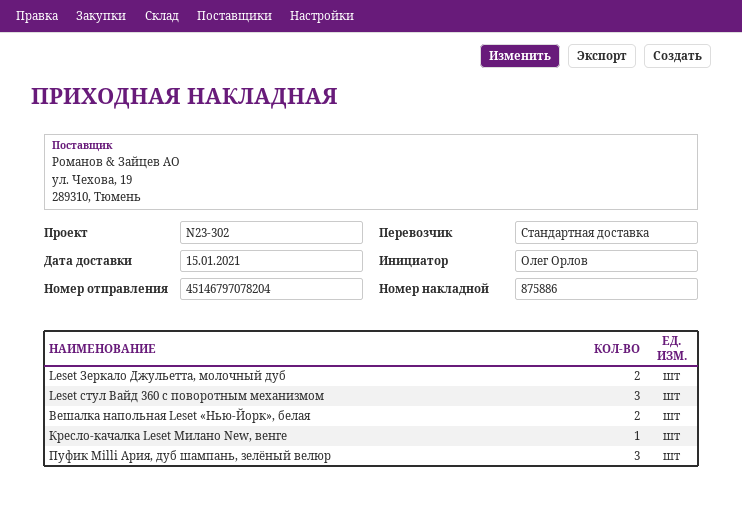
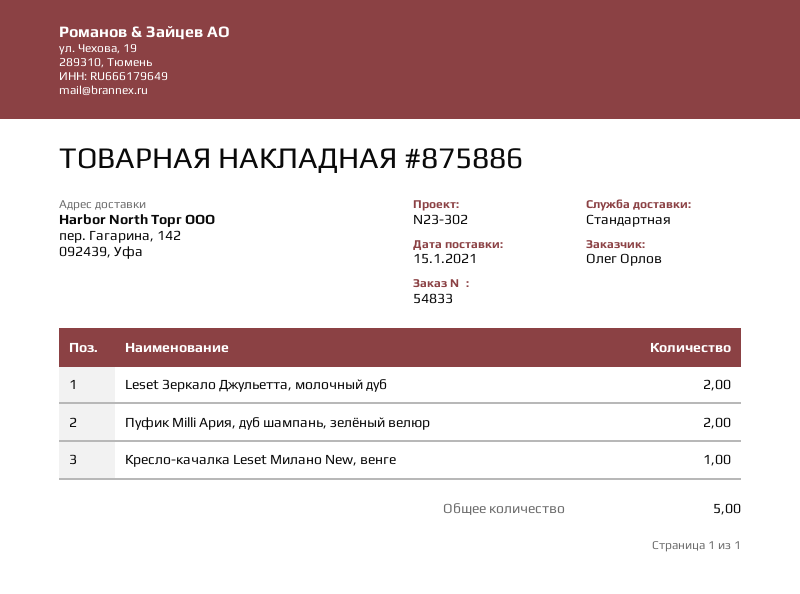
Leset стул Вайд 360 с поворотным механизмом: 3 -> none
Вешалка напольная Leset «Нью-Йорк», белая: 2 -> none
Пуфик Milli Ария, дуб шампань, зелёный велюр: 3 -> 2

